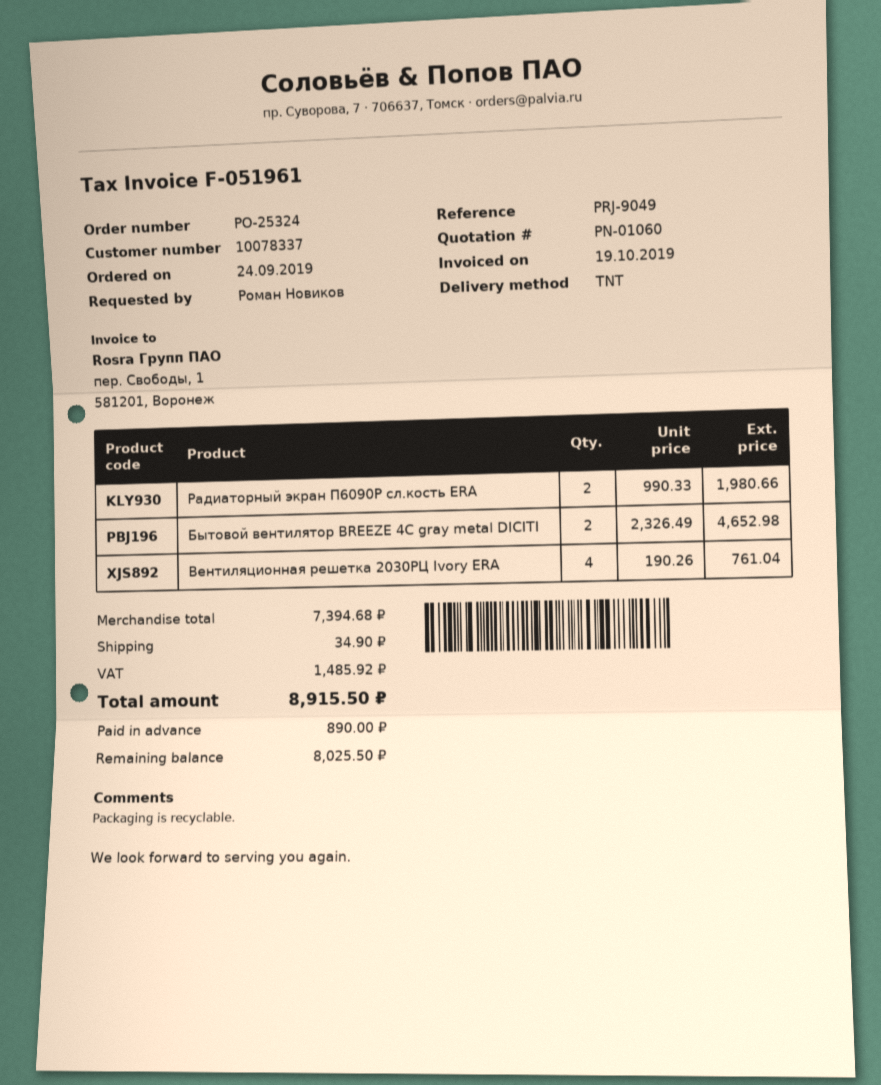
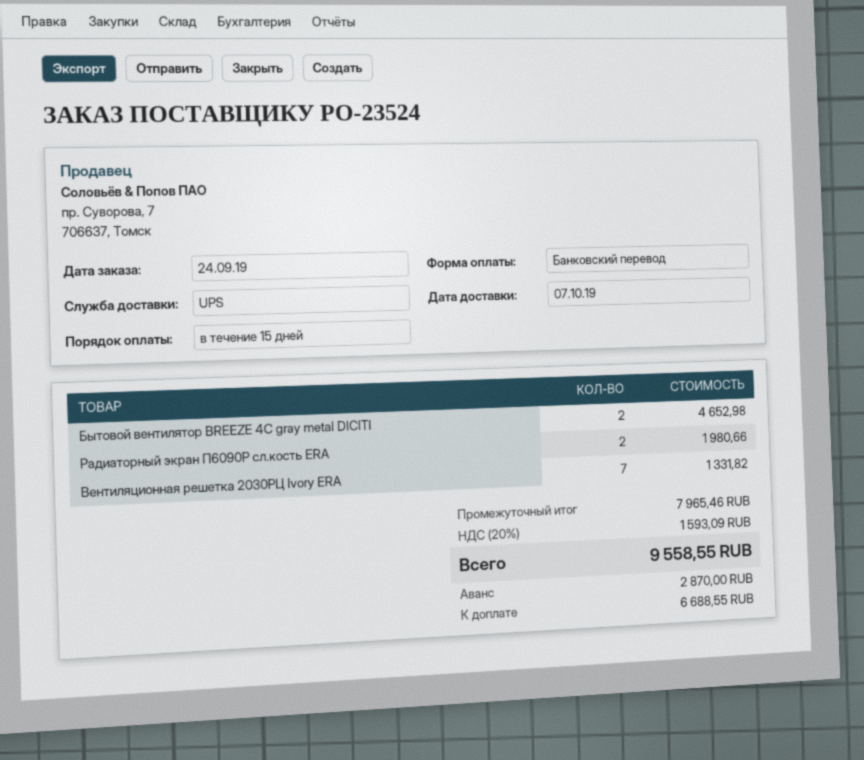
order number: PO-25324 -> PO-23524
shipping method: TNT -> UPS
Вентиляционная решетка 2030РЦ Ivory ERA: 4 for 761.04 -> 7 for 1331.82
subtotal: 7394.68 -> 7965.46
shipping: 34.90 -> none
tax: 1485.92 -> 1593.09
total: 8915.50 -> 9558.55
deposit: 890.00 -> 2870.00
balance: 8025.50 -> 6688.55

